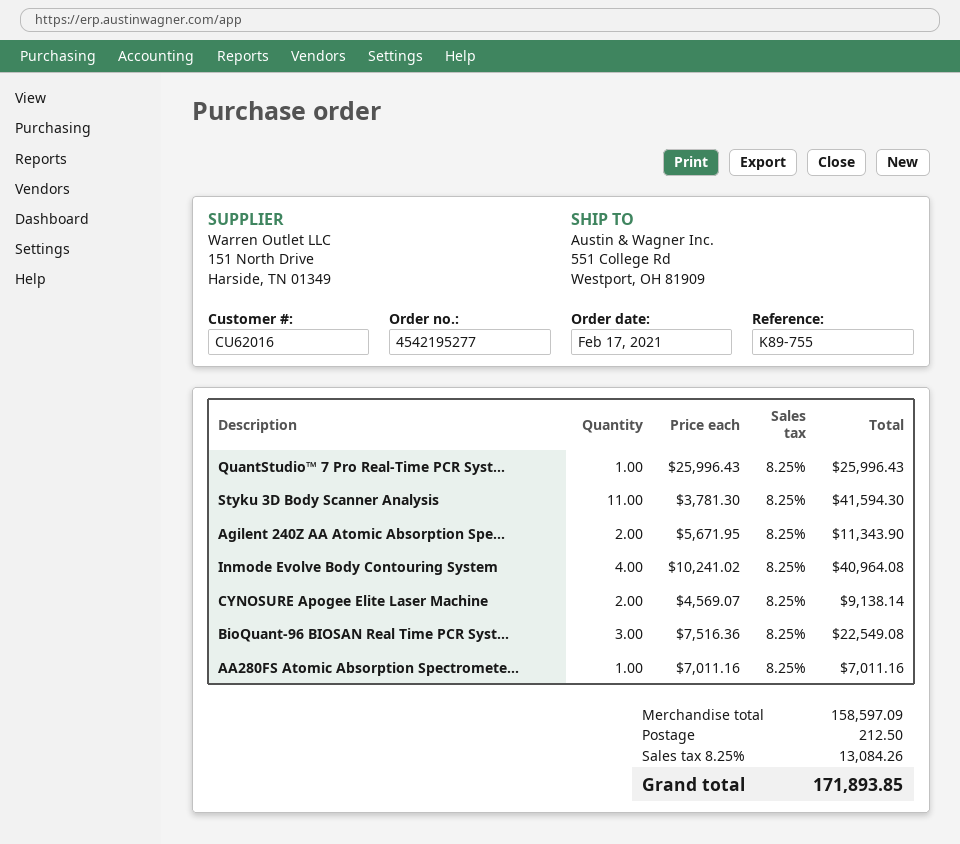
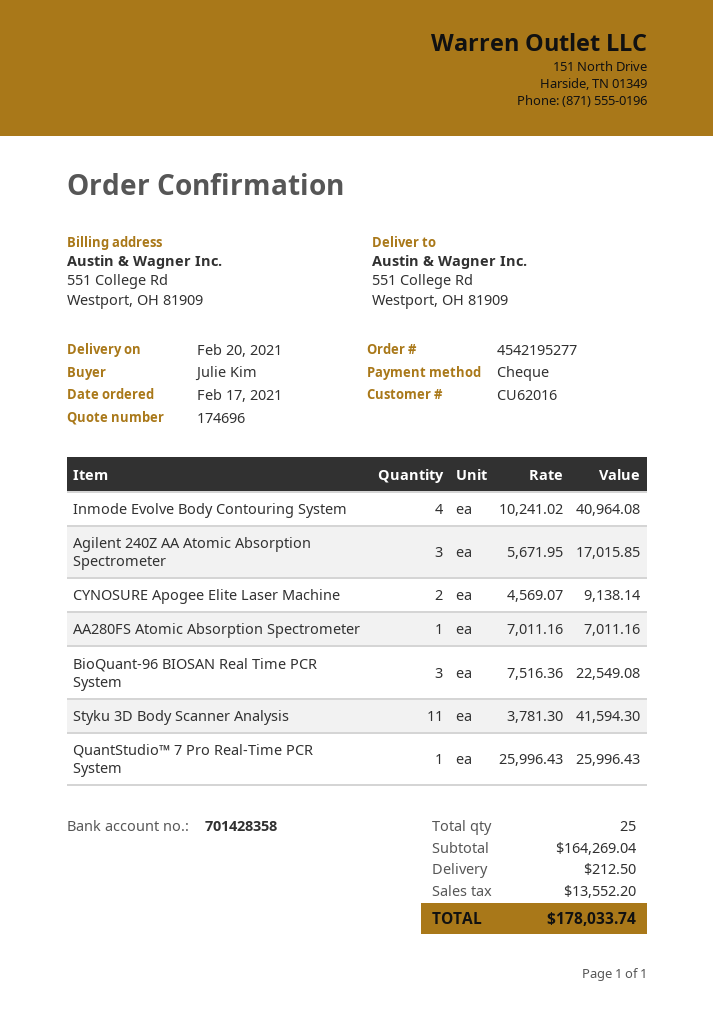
Agilent 240Z AA Atomic Absorption Spe...: 2 x 5671.95 = 11343.90 -> 3 x 5671.95 = 17015.85
subtotal: 158597.09 -> 164269.04
tax: 13084.26 -> 13552.20
total: 171893.85 -> 178033.74

